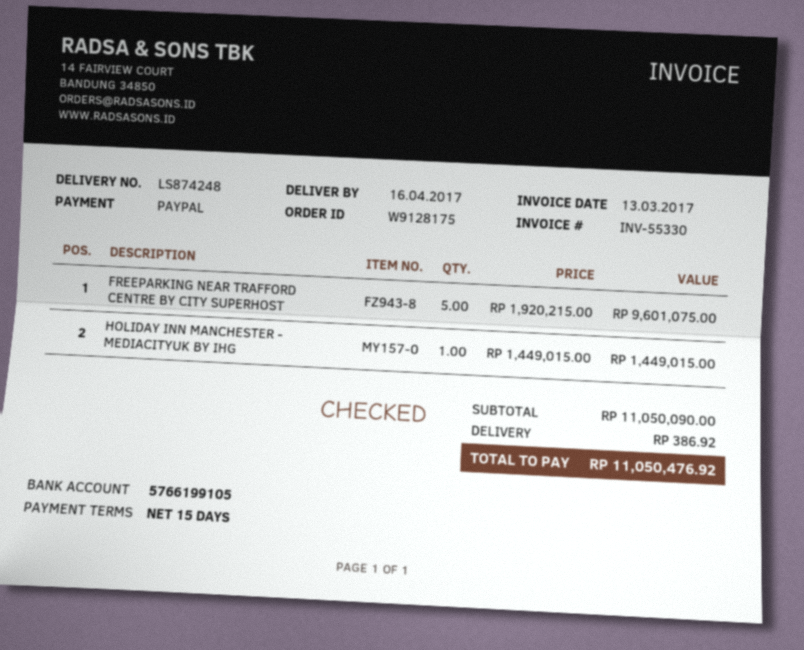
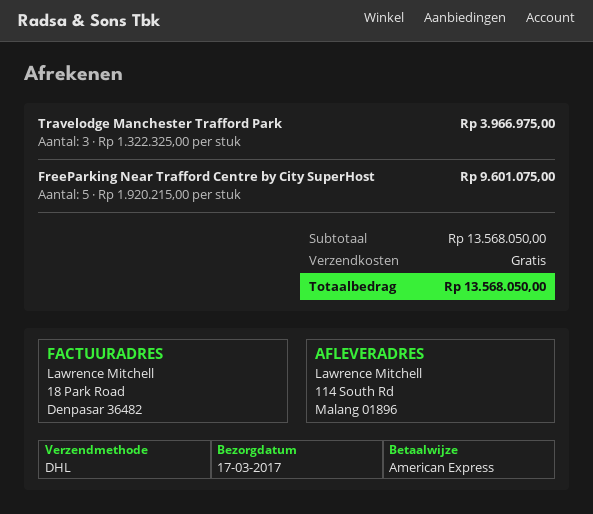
delivery date: 2017-04-16 -> 2017-03-17
payment method: PayPal -> American Express
HOLIDAY INN MANCHESTER - MEDIACITYUK BY IHG: 1 x 1449015.00 = 1449015.00 -> none
Travelodge Manchester Trafford Park: none -> 3 x 1322325.00 = 3966975.00
subtotal: 11050090.00 -> 13568050.00
shipping: 386.92 -> 0.00
total: 11050476.92 -> 13568050.00

